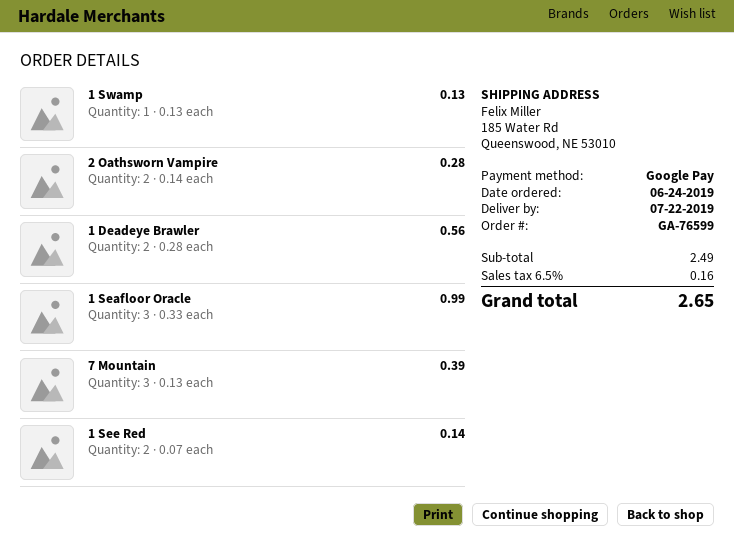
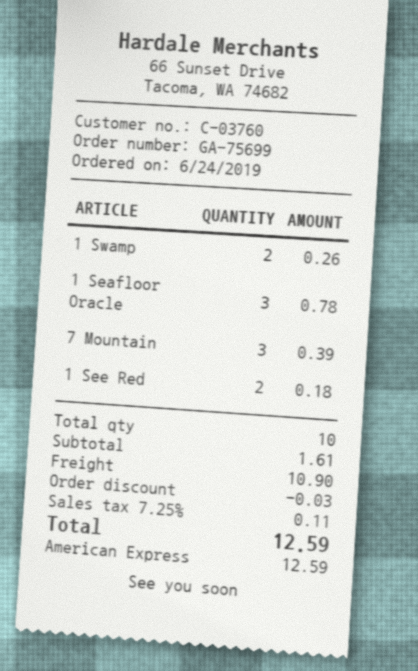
order number: GA-76599 -> GA-75699
payment method: Google Pay -> American Express
1 Swamp: 1 for 0.13 -> 2 for 0.26
2 Oathsworn Vampire: 2 for 0.28 -> none
1 Deadeye Brawler: 2 for 0.56 -> none
1 Seafloor Oracle: 3 for 0.99 -> 3 for 0.78
1 See Red: 2 for 0.14 -> 2 for 0.18
subtotal: 2.49 -> 1.61
discount: none -> 0.03
shipping: none -> 10.90
tax: 6.5% = 0.16 -> 7.25% = 0.11
total: 2.65 -> 12.59

